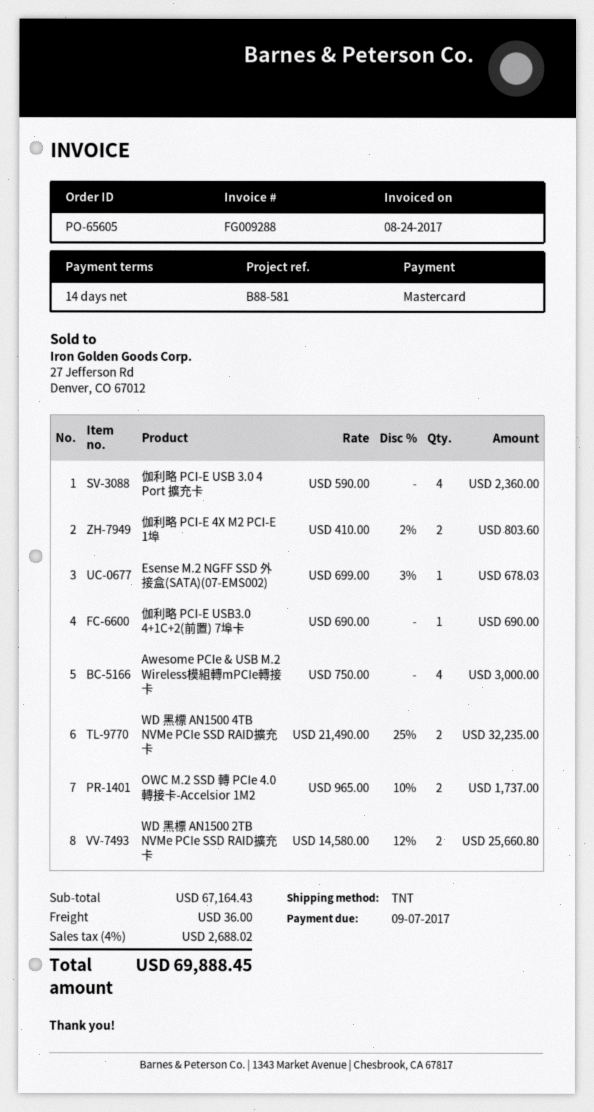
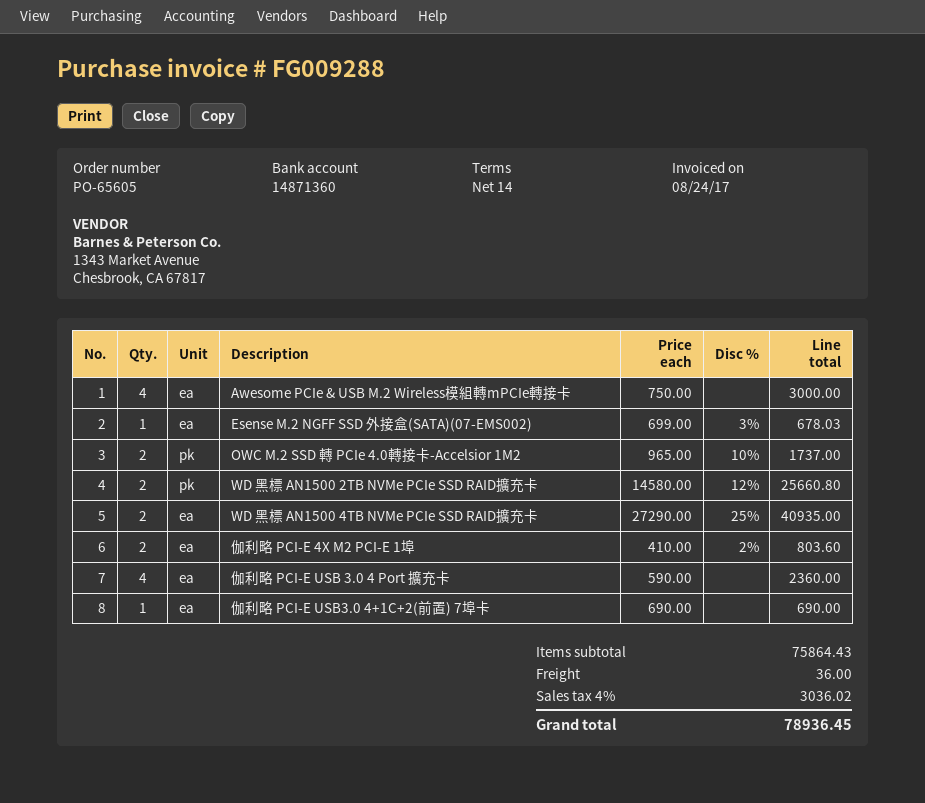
WD 黑標 AN1500 4TB NVMe PCIe SSD RAID擴充卡: 2 x 21490.00 - 25% = 32235.00 -> 2 x 27290.00 - 25% = 40935.00
subtotal: 67164.43 -> 75864.43
tax: 4% = 2688.02 -> 4% = 3036.02
total: 69888.45 -> 78936.45

